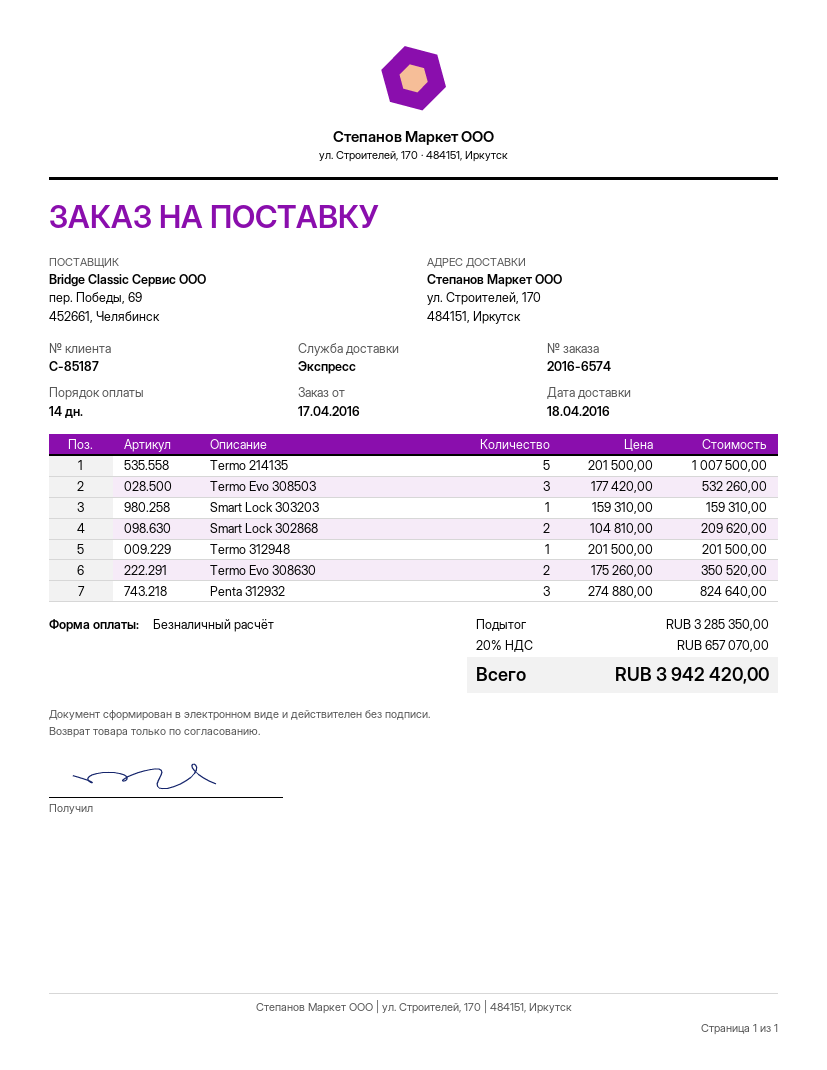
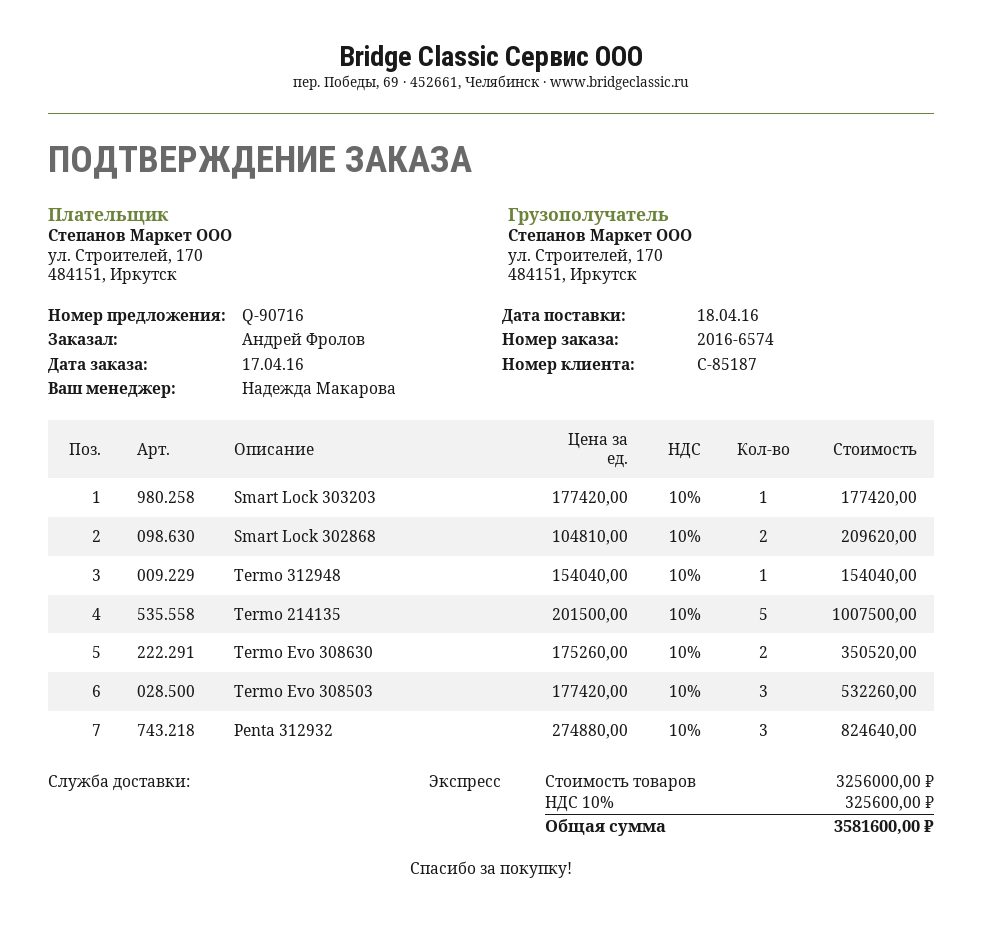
Smart Lock 303203: 1 x 159310.00 = 159310.00 -> 1 x 177420.00 = 177420.00
Termo 312948: 1 x 201500.00 = 201500.00 -> 1 x 154040.00 = 154040.00
subtotal: 3285350.00 -> 3256000.00
tax: 20% = 657070.00 -> 10% = 325600.00
total: 3942420.00 -> 3581600.00

